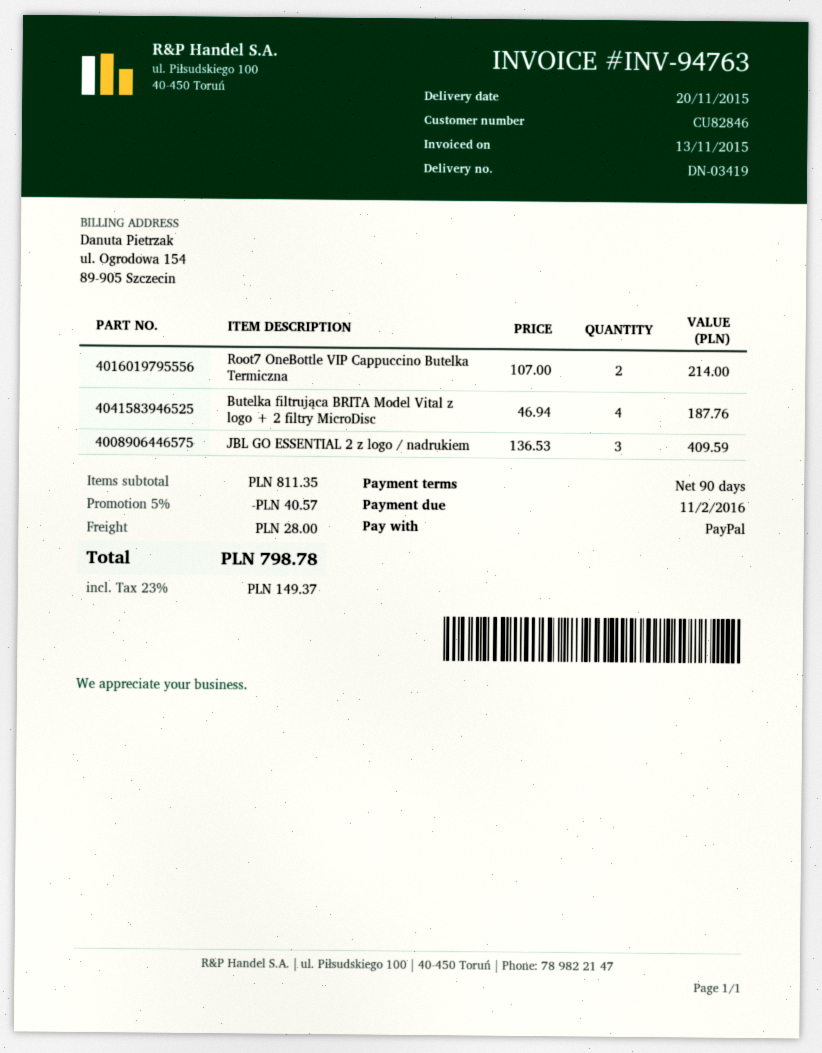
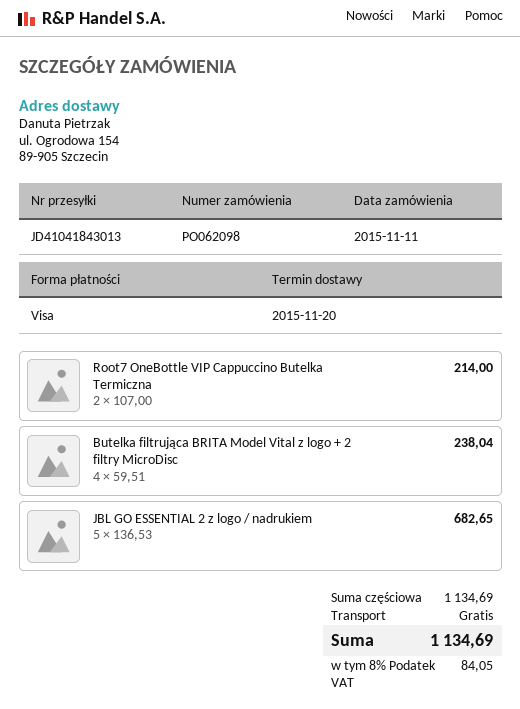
payment method: PayPal -> Visa
Butelka filtrująca BRITA Model Vital z logo + 2 filtry MicroDisc: 4 x 46.94 = 187.76 -> 4 x 59.51 = 238.04
JBL GO ESSENTIAL 2 z logo / nadrukiem: 3 x 136.53 = 409.59 -> 5 x 136.53 = 682.65
subtotal: 811.35 -> 1134.69
discount: 5% = 40.57 -> none
shipping: 28.00 -> 0.00
tax: 23% = 149.37 -> 8% = 84.05
total: 798.78 -> 1134.69

